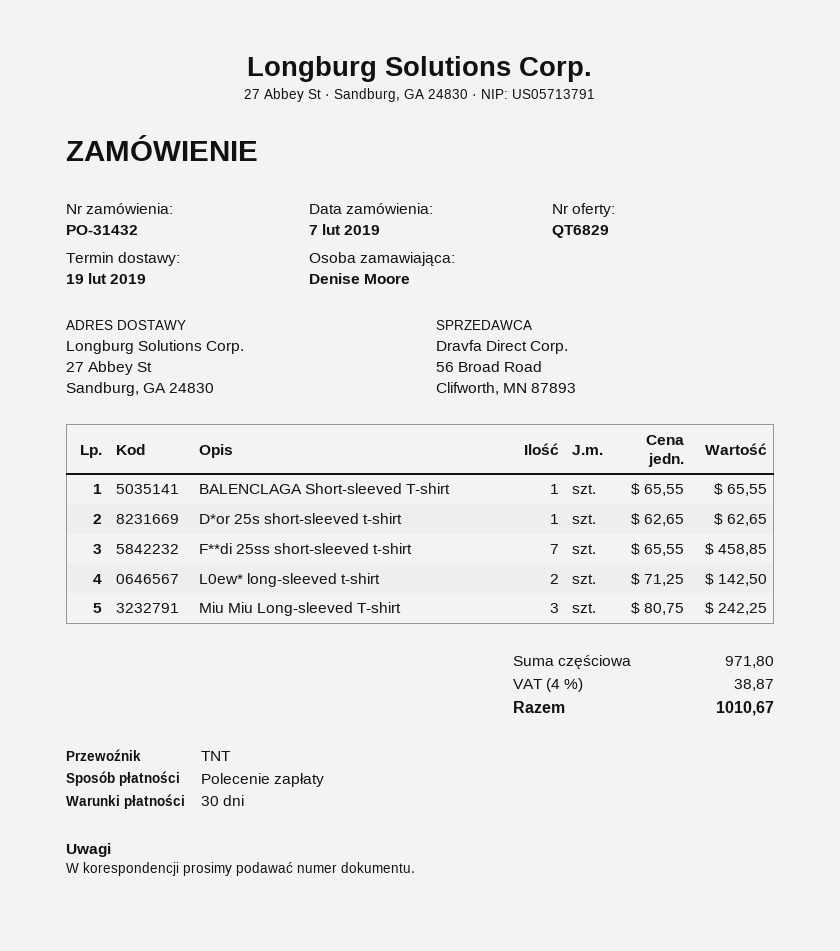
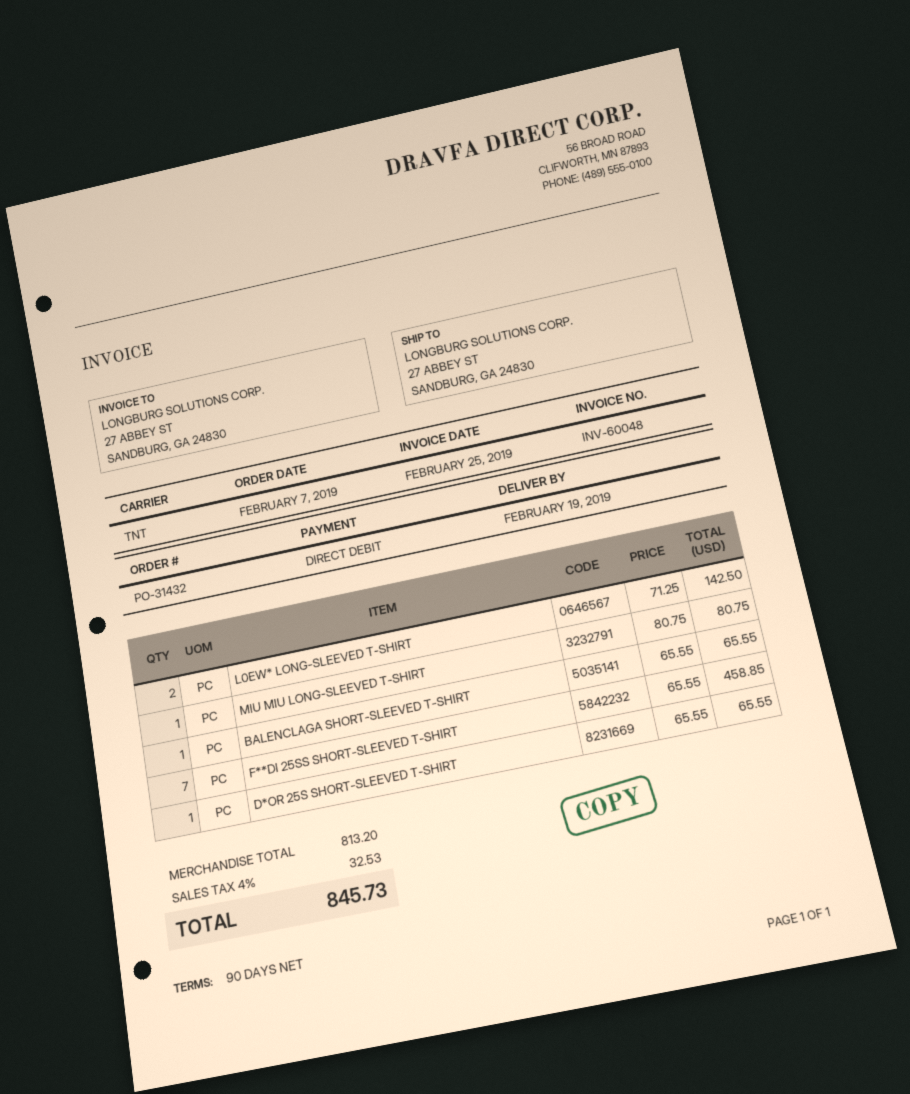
payment terms: 30 days -> 90 days
D*or 25s short-sleeved t-shirt: 1 x 62.65 = 62.65 -> 1 x 65.55 = 65.55
Miu Miu Long-sleeved T-shirt: 3 x 80.75 = 242.25 -> 1 x 80.75 = 80.75
subtotal: 971.80 -> 813.20
tax: 4% = 38.87 -> 4% = 32.53
total: 1010.67 -> 845.73

